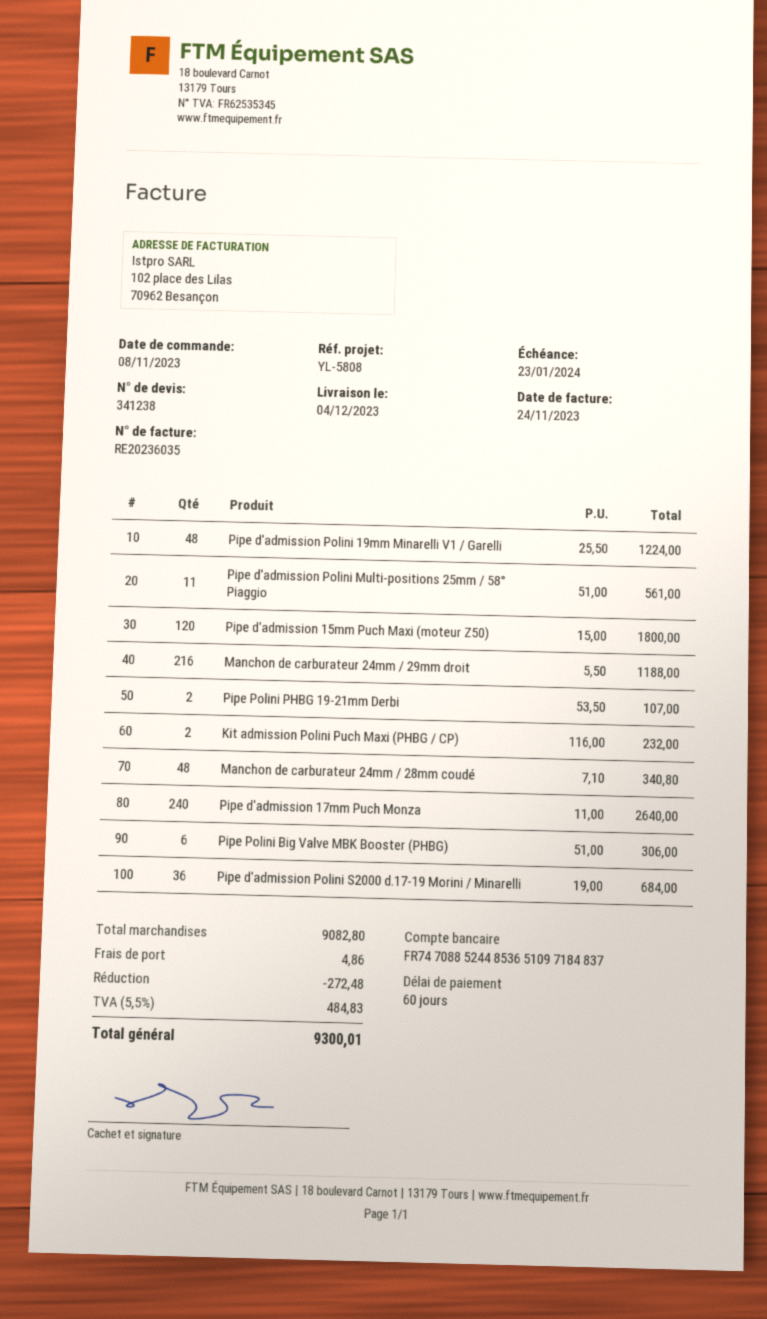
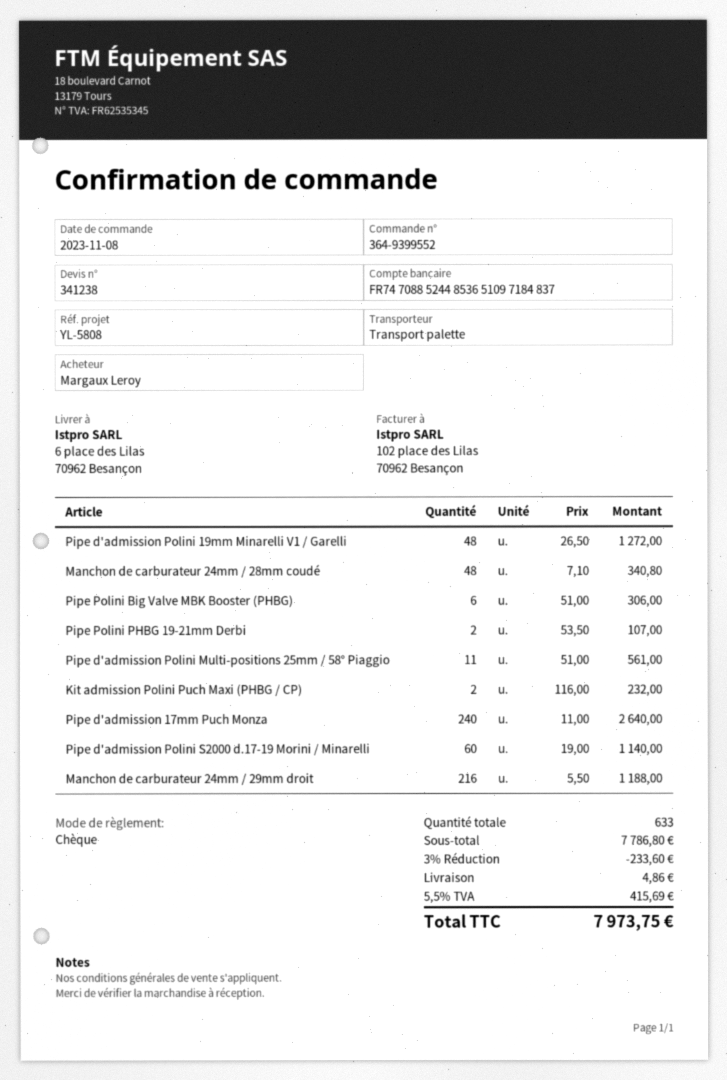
Pipe d'admission Polini 19mm Minarelli V1 / Garelli: 48 x 25.50 = 1224.00 -> 48 x 26.50 = 1272.00
Pipe d'admission 15mm Puch Maxi (moteur Z50): 120 x 15.00 = 1800.00 -> none
Pipe d'admission Polini S2000 d.17-19 Morini / Minarelli: 36 x 19.00 = 684.00 -> 60 x 19.00 = 1140.00
subtotal: 9082.80 -> 7786.80
discount: 272.48 -> 233.60
tax: 5.5% = 484.83 -> 5.5% = 415.69
total: 9300.01 -> 7973.75

